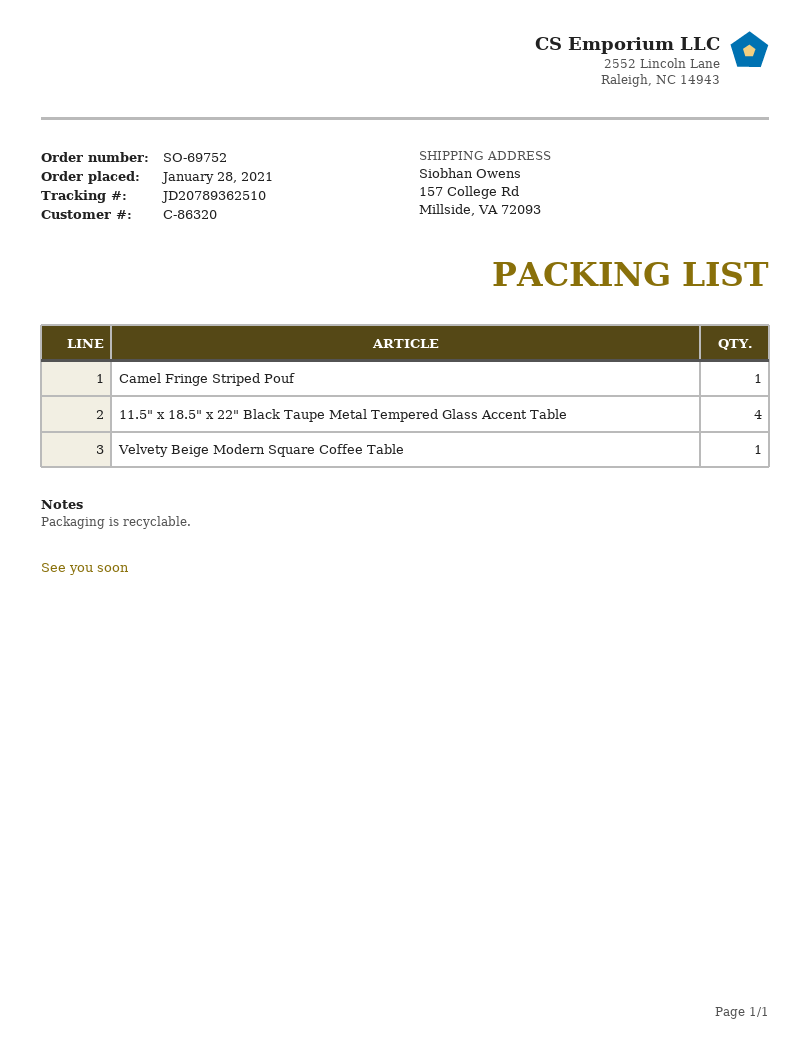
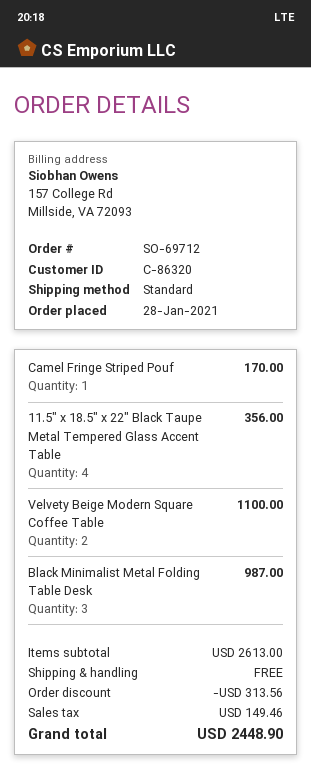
order number: SO-69752 -> SO-69712
Velvety Beige Modern Square Coffee Table: 1 -> 2
Black Minimalist Metal Folding Table Desk: none -> 3

